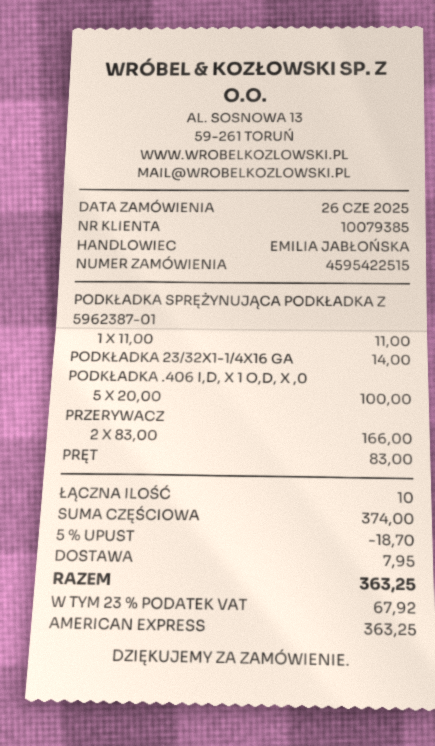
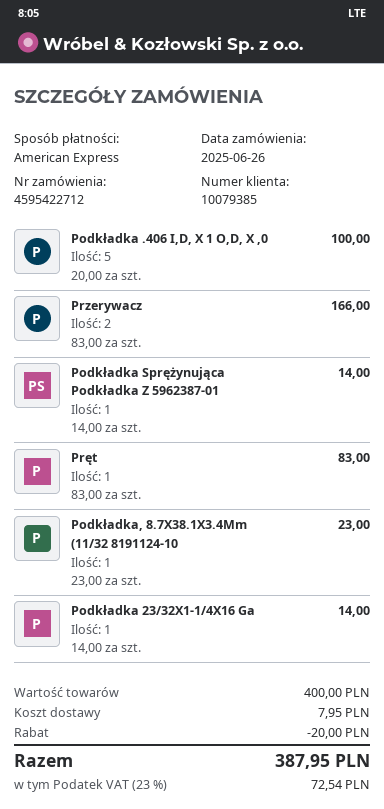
order number: 4595422515 -> 4595422712
PODKŁADKA SPRĘŻYNUJĄCA PODKŁADKA Z 5962387-01: 1 x 11.00 = 11.00 -> 1 x 14.00 = 14.00
Podkładka, 8.7X38.1X3.4Mm (11/32 8191124-10: none -> 1 x 23.00 = 23.00
subtotal: 374.00 -> 400.00
discount: 18.70 -> 20.00
tax: 23% = 67.92 -> 23% = 72.54
total: 363.25 -> 387.95

